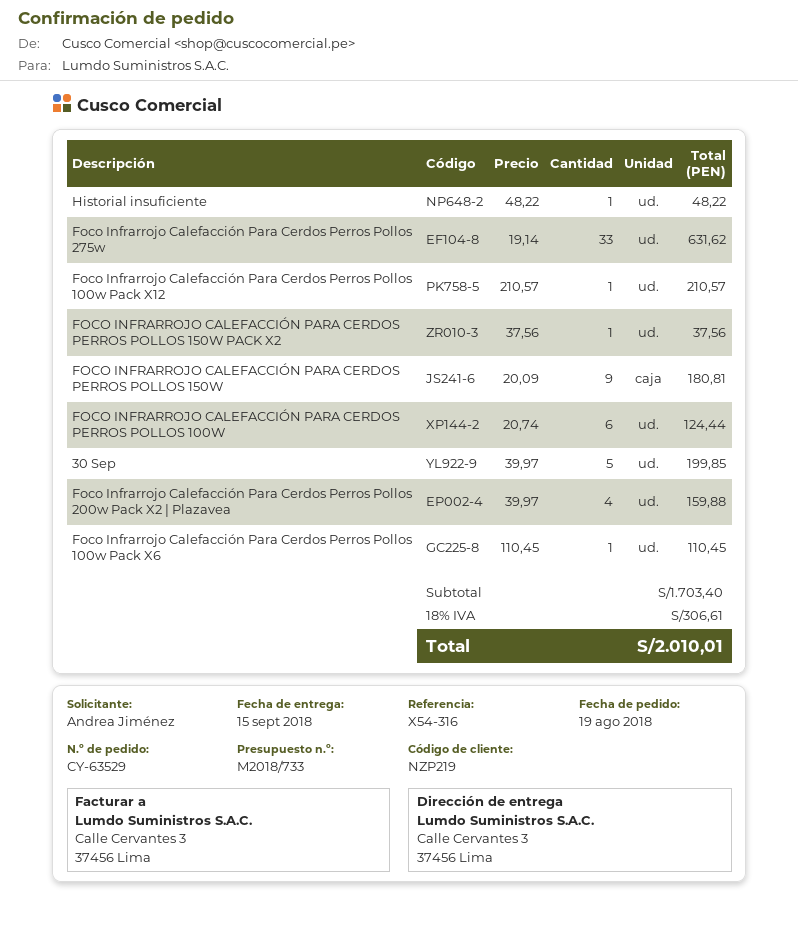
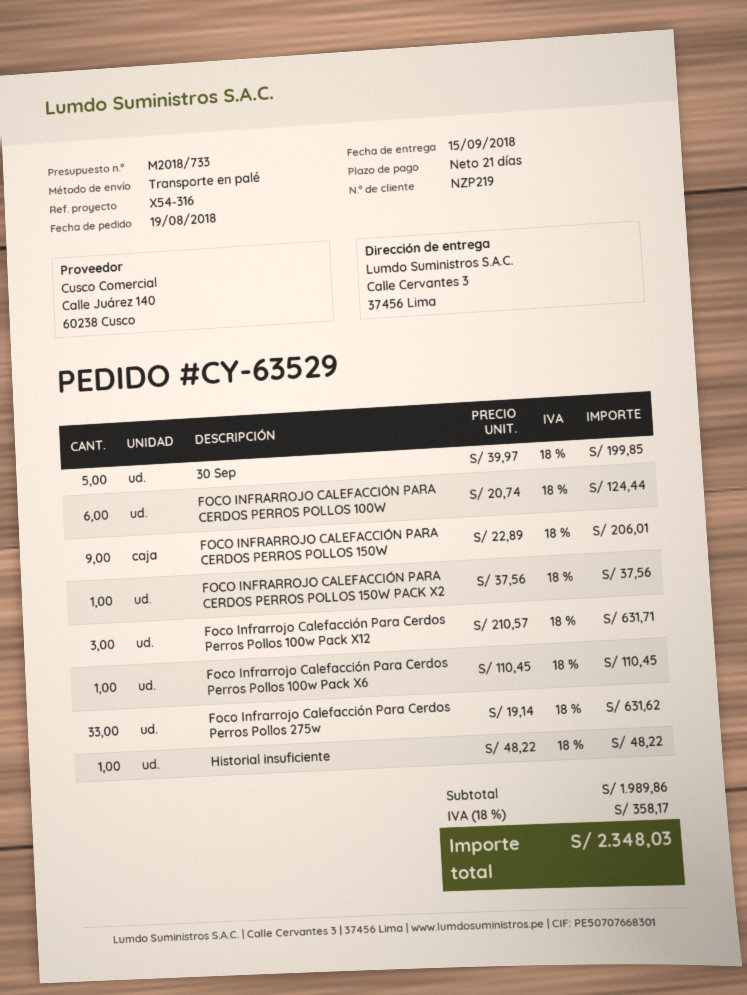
Foco Infrarrojo Calefacción Para Cerdos Perros Pollos 100w Pack X12: 1 x 210.57 = 210.57 -> 3 x 210.57 = 631.71
FOCO INFRARROJO CALEFACCIÓN PARA CERDOS PERROS POLLOS 150W: 9 x 20.09 = 180.81 -> 9 x 22.89 = 206.01
Foco Infrarrojo Calefacción Para Cerdos Perros Pollos 200w Pack X2 | Plazavea: 4 x 39.97 = 159.88 -> none
subtotal: 1703.40 -> 1989.86
tax: 18% = 306.61 -> 18% = 358.17
total: 2010.01 -> 2348.03

